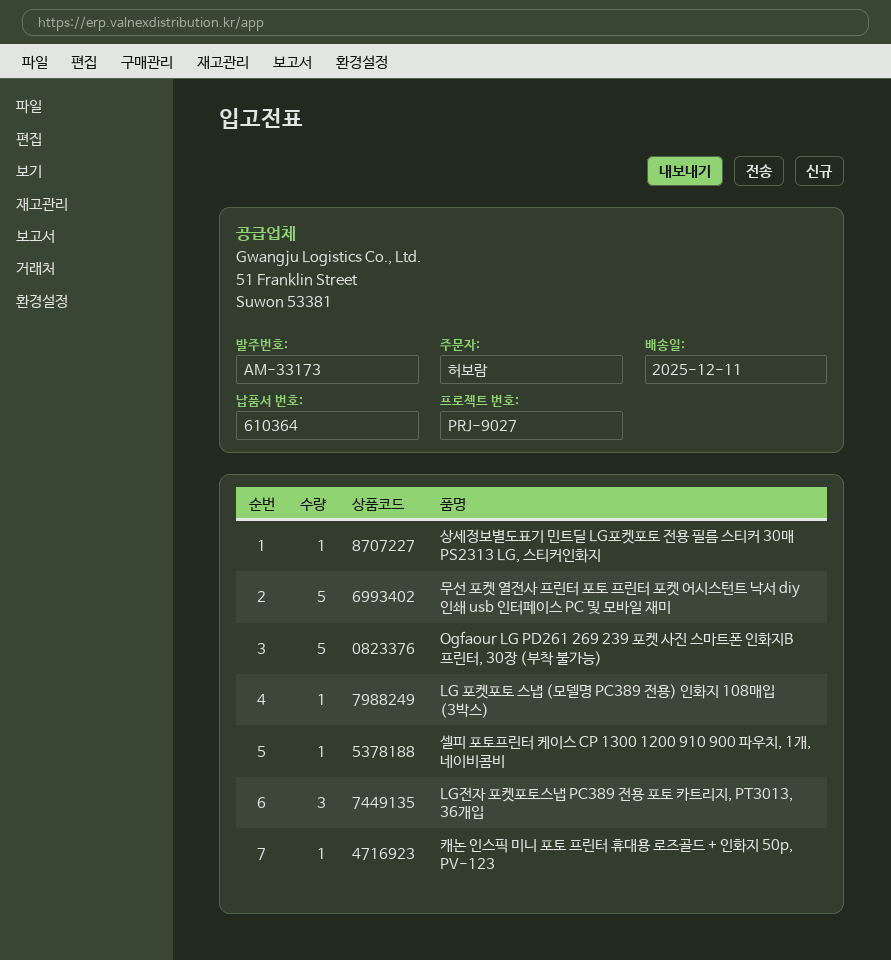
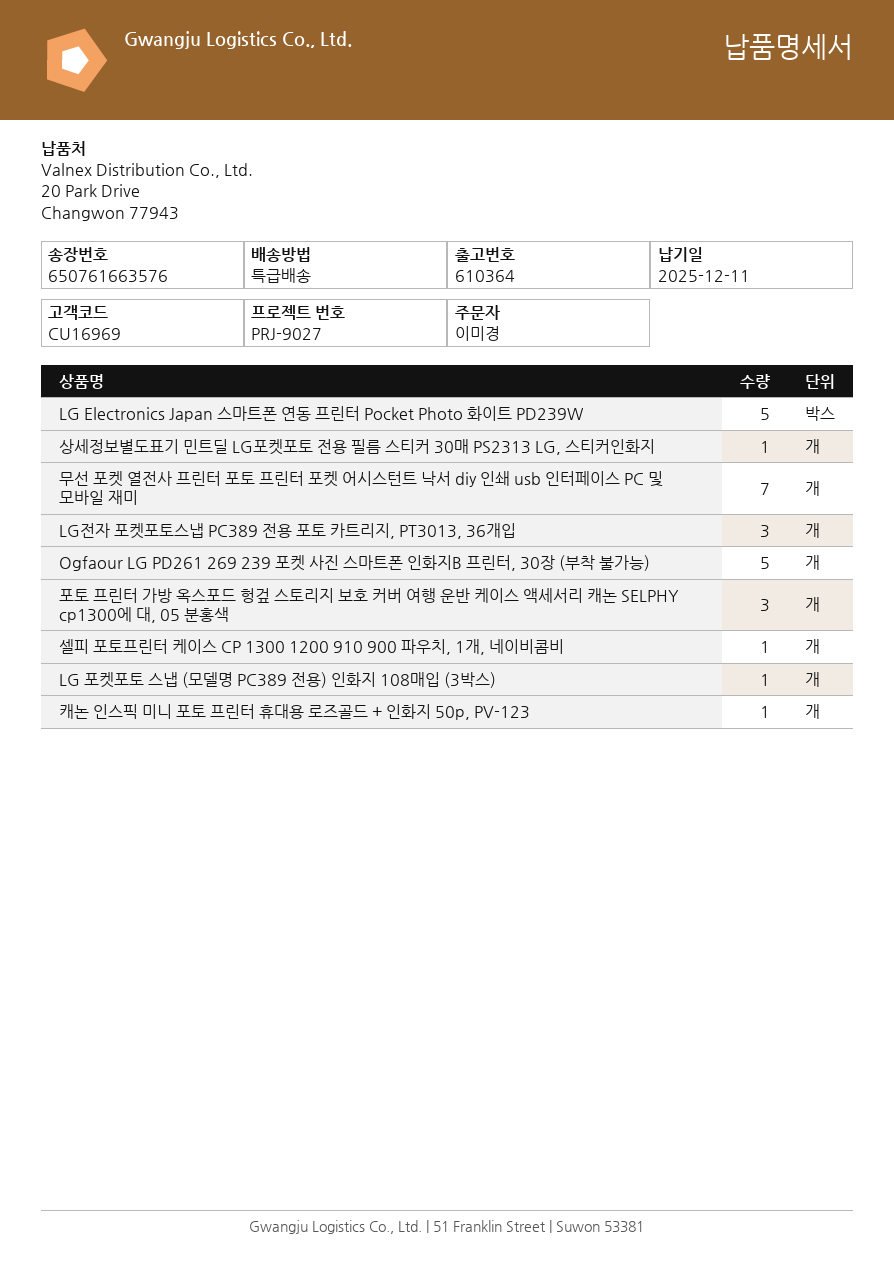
ordered by: 허보람 -> 이미경
무선 포켓 열전사 프린터 포토 프린터 포켓 어시스턴트 낙서 diy 인쇄 usb 인터페이스 PC 및 모바일 재미: 5 -> 7
LG Electronics Japan 스마트폰 연동 프린터 Pocket Photo 화이트 PD239W: none -> 5
포토 프린터 가방 옥스포드 헝겊 스토리지 보호 커버 여행 운반 케이스 액세서리 캐논 SELPHY cp1300에 대, 05 분홍색: none -> 3

